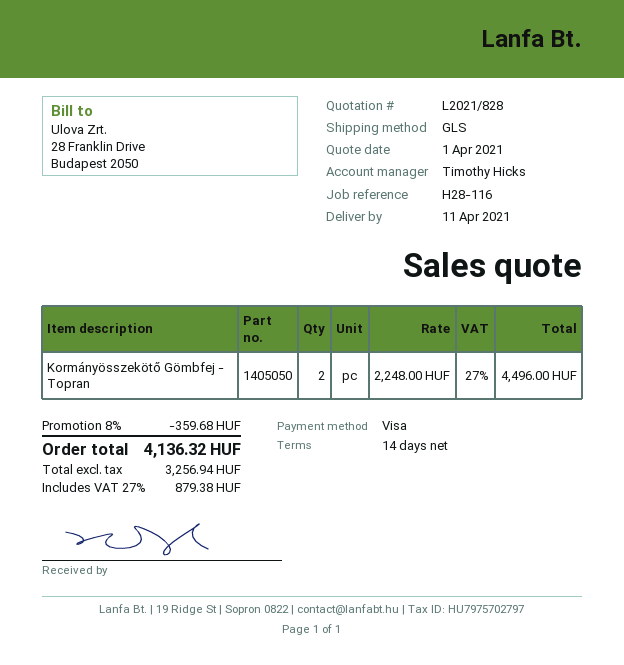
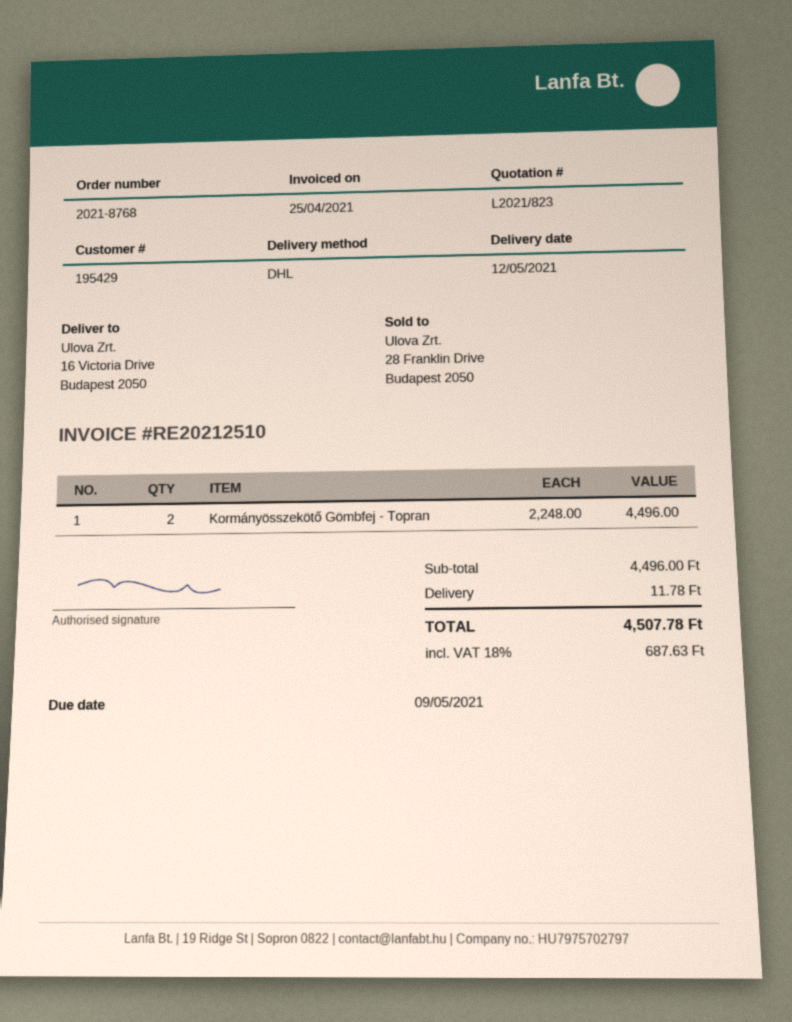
quote number: L2021/828 -> L2021/823
delivery date: 2021-04-11 -> 2021-05-12
shipping method: GLS -> DHL
discount: 8% = 359.68 -> none
shipping: none -> 11.78
tax: 27% = 879.38 -> 18% = 687.63
total: 4136.32 -> 4507.78

